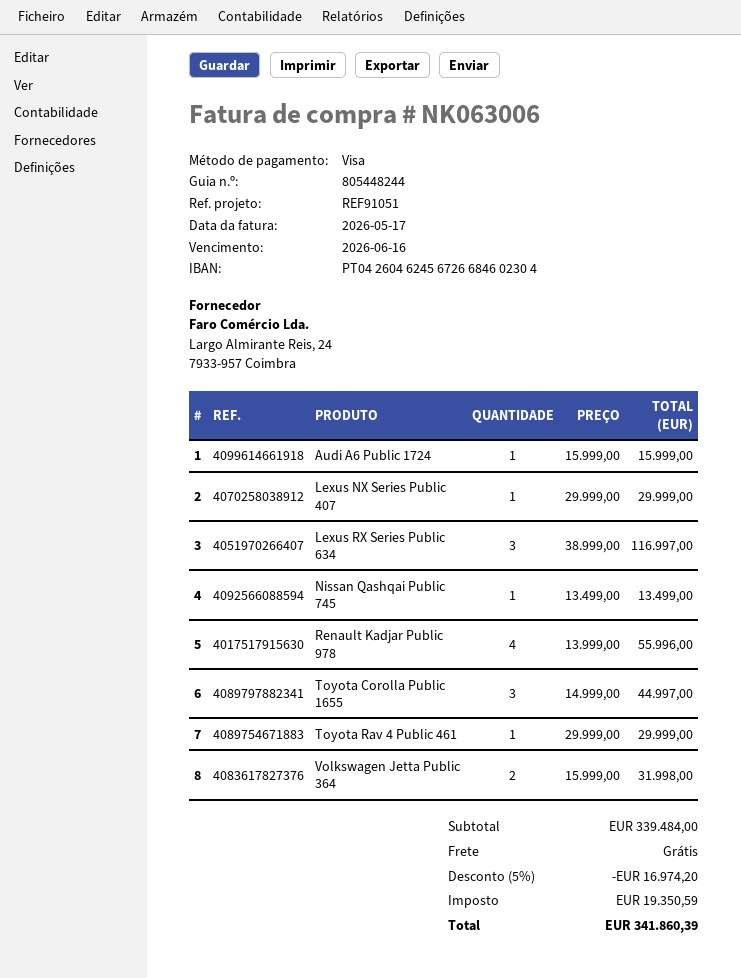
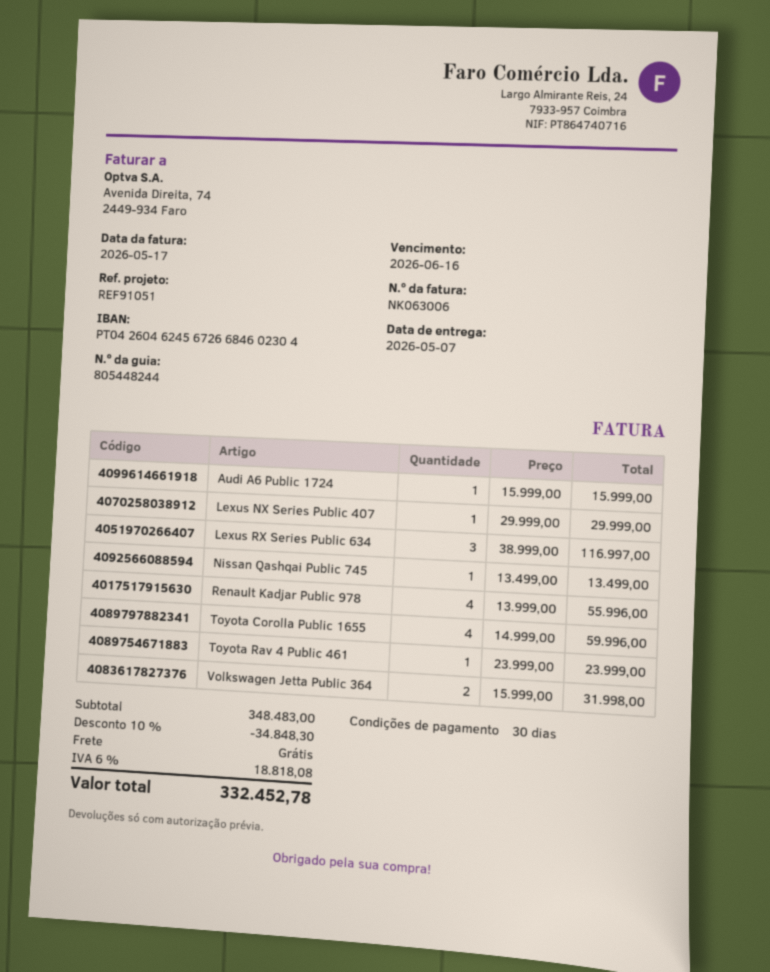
Toyota Corolla Public 1655: 3 x 14999.00 = 44997.00 -> 4 x 14999.00 = 59996.00
Toyota Rav 4 Public 461: 1 x 29999.00 = 29999.00 -> 1 x 23999.00 = 23999.00
subtotal: 339484.00 -> 348483.00
discount: 5% = 16974.20 -> 10% = 34848.30
tax: 19350.59 -> 18818.08
total: 341860.39 -> 332452.78

